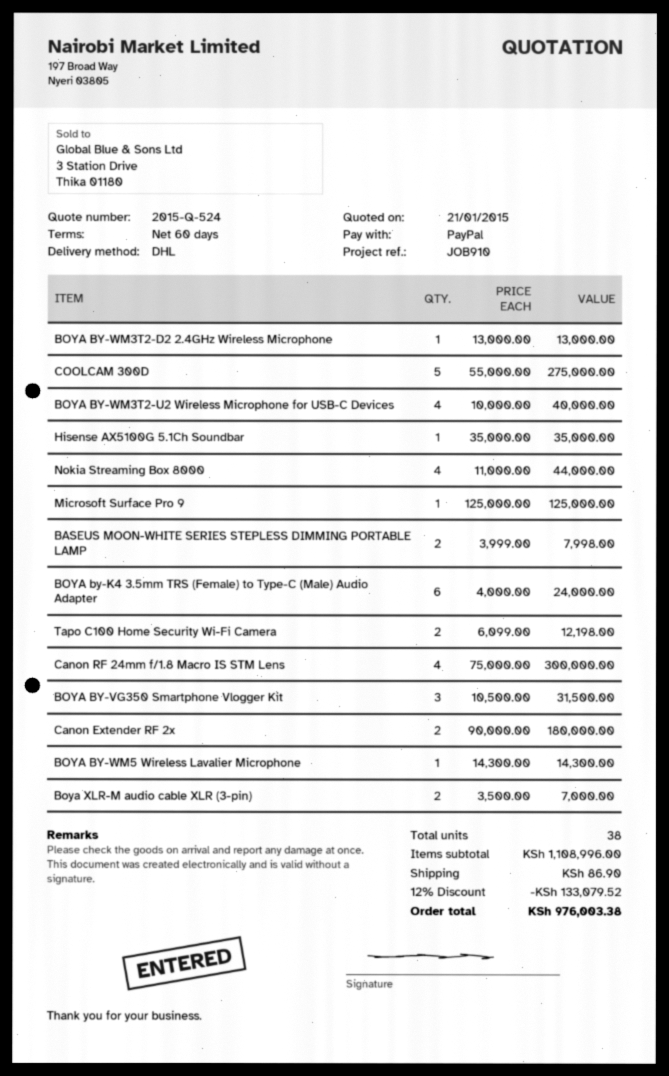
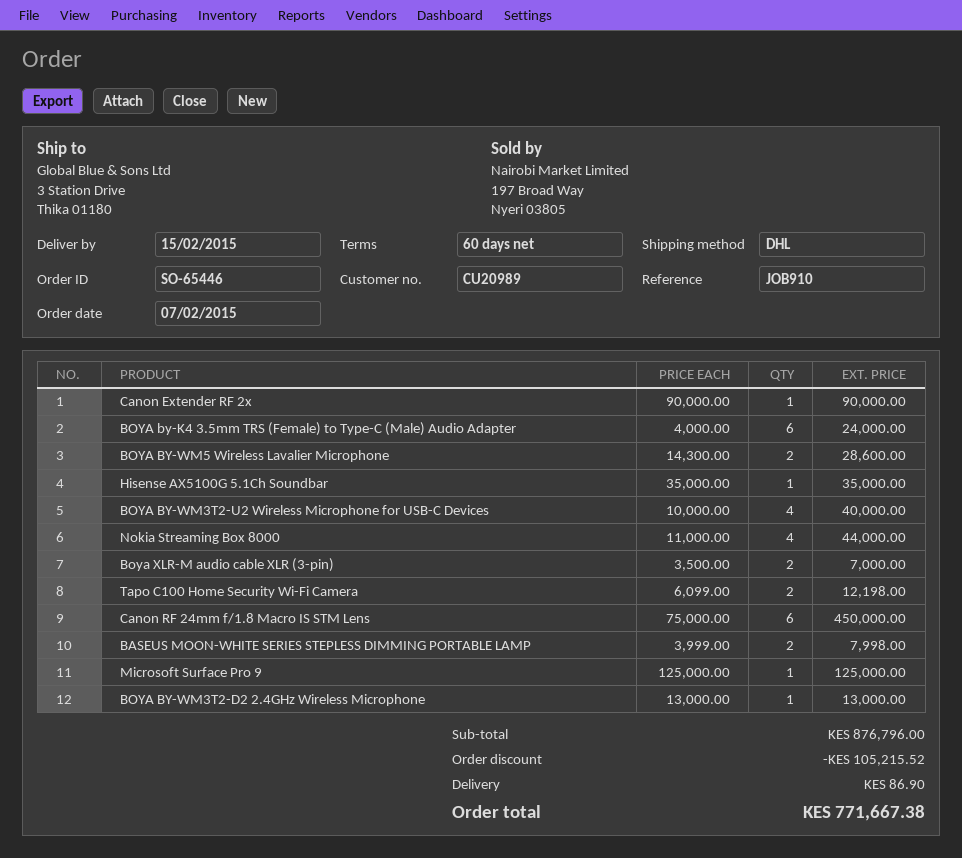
COOLCAM 300D: 5 x 55000.00 = 275000.00 -> none
Canon RF 24mm f/1.8 Macro IS STM Lens: 4 x 75000.00 = 300000.00 -> 6 x 75000.00 = 450000.00
BOYA BY-VG350 Smartphone Vlogger Kit: 3 x 10500.00 = 31500.00 -> none
Canon Extender RF 2x: 2 x 90000.00 = 180000.00 -> 1 x 90000.00 = 90000.00
BOYA BY-WM5 Wireless Lavalier Microphone: 1 x 14300.00 = 14300.00 -> 2 x 14300.00 = 28600.00
subtotal: 1108996.00 -> 876796.00
discount: 133079.52 -> 105215.52
total: 976003.38 -> 771667.38

